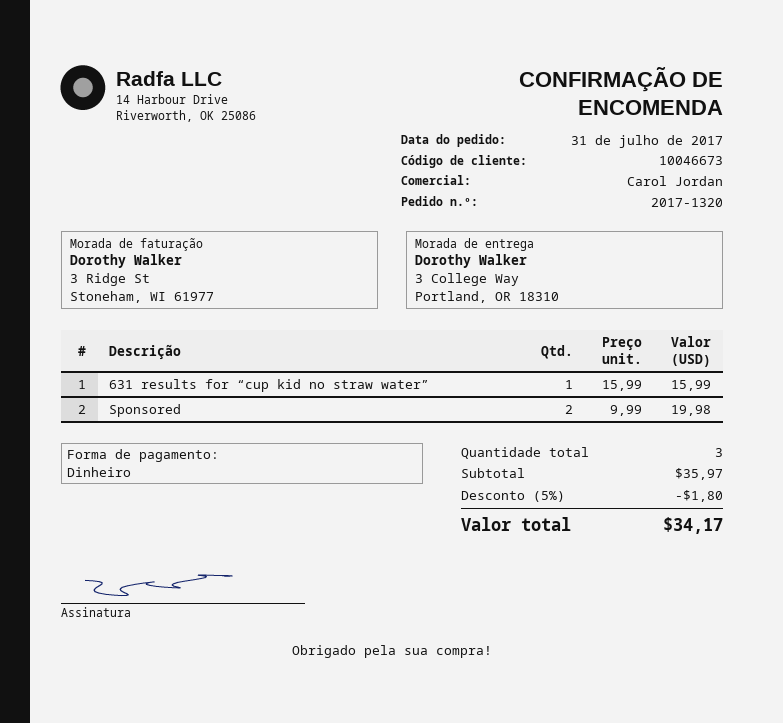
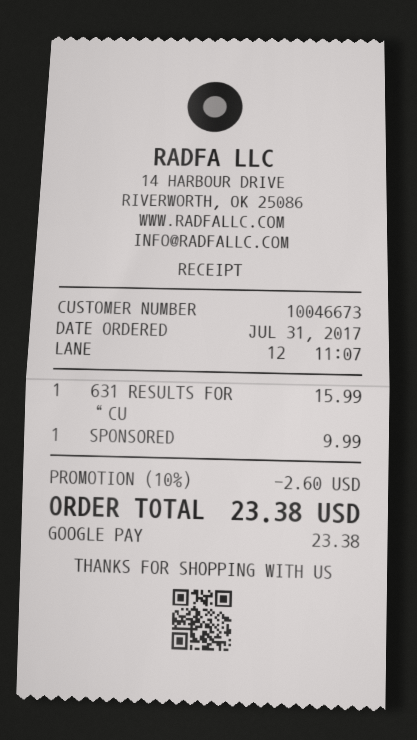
payment method: cash -> Google Pay
Sponsored: 2 x 9.99 = 19.98 -> 1 x 9.99 = 9.99
discount: 5% = 1.80 -> 10% = 2.60
total: 34.17 -> 23.38

